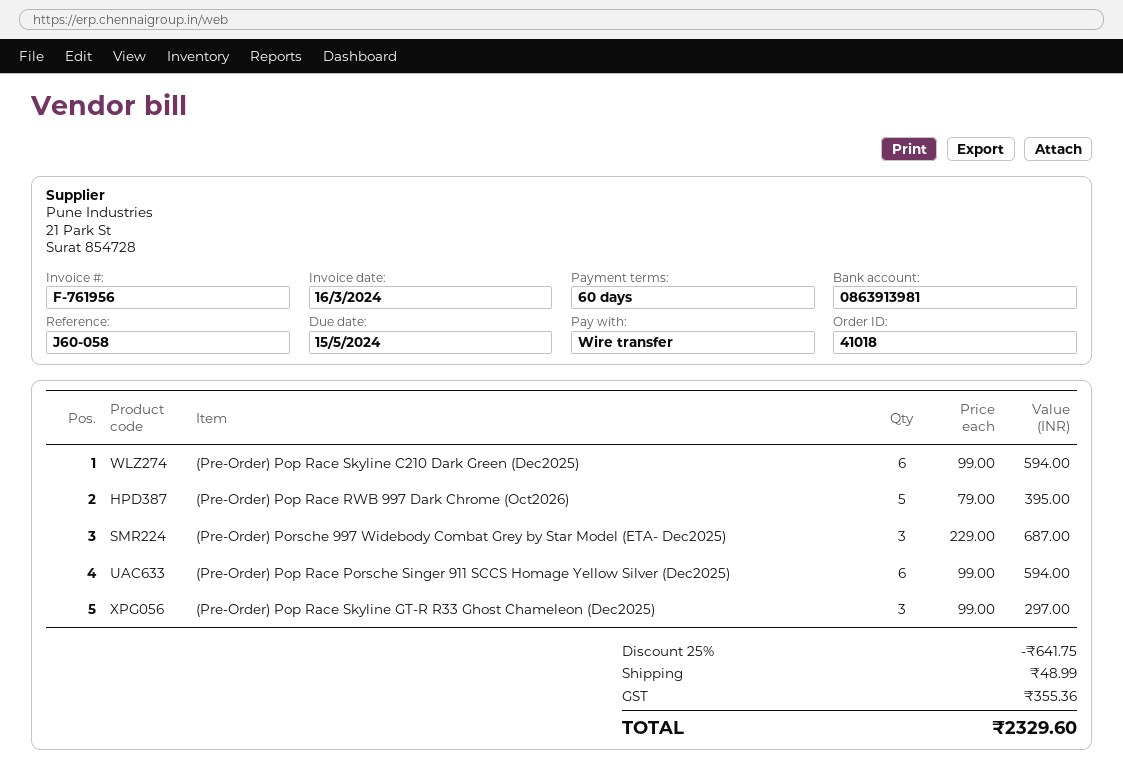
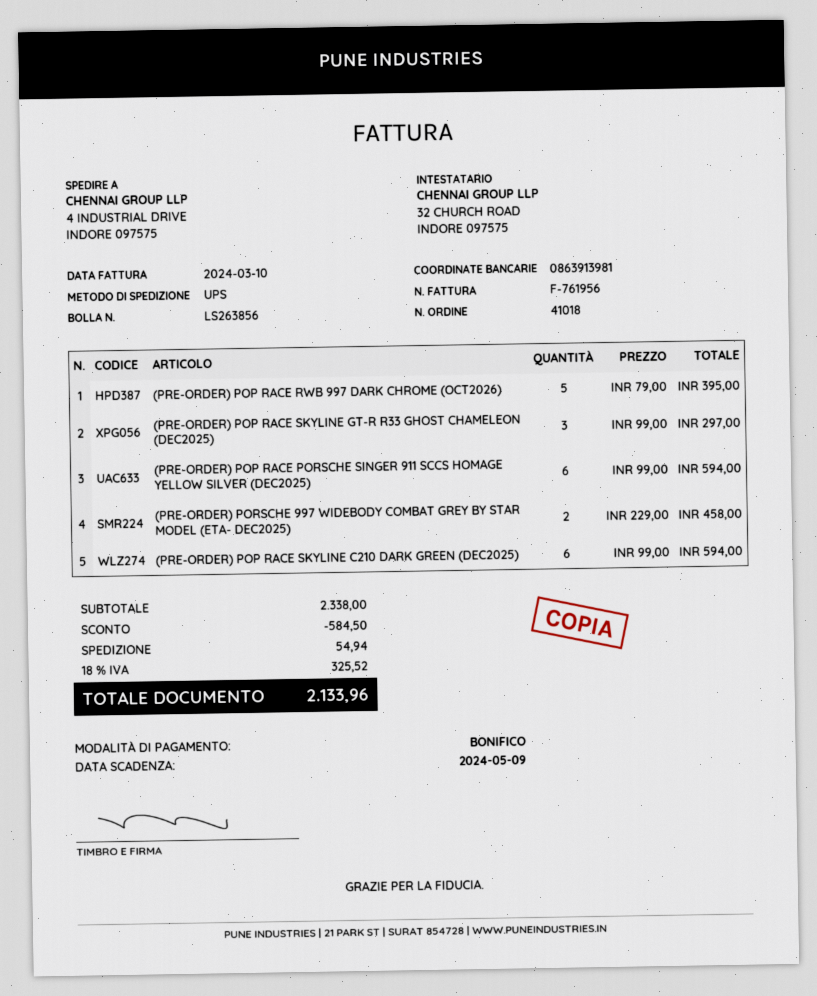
invoice date: 2024-03-16 -> 2024-03-10
due date: 2024-05-15 -> 2024-05-09
(Pre-Order) Porsche 997 Widebody Combat Grey by Star Model (ETA- Dec2025): 3 x 229.00 = 687.00 -> 2 x 229.00 = 458.00
discount: 641.75 -> 584.50
shipping: 48.99 -> 54.94
tax: 355.36 -> 325.52
total: 2329.60 -> 2133.96

